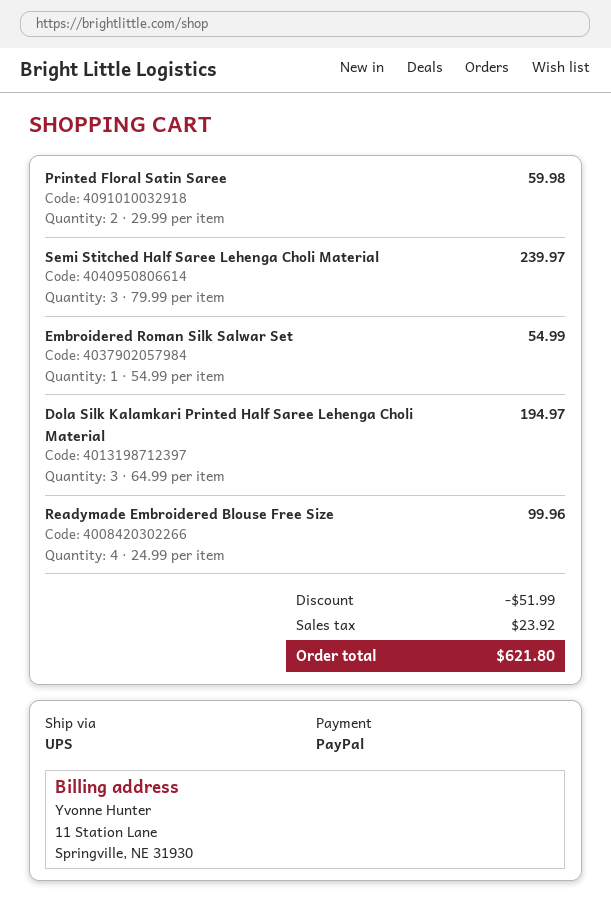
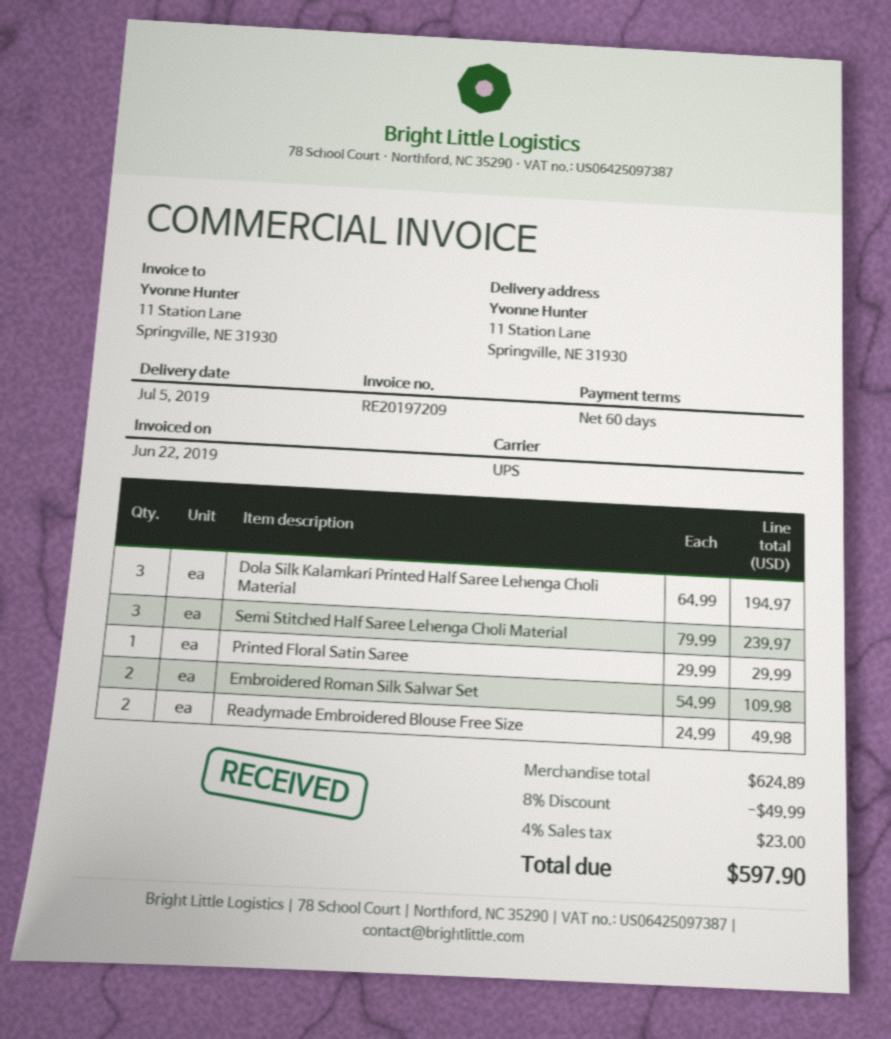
Printed Floral Satin Saree: 2 x 29.99 = 59.98 -> 1 x 29.99 = 29.99
Embroidered Roman Silk Salwar Set: 1 x 54.99 = 54.99 -> 2 x 54.99 = 109.98
Readymade Embroidered Blouse Free Size: 4 x 24.99 = 99.96 -> 2 x 24.99 = 49.98
discount: 51.99 -> 49.99
tax: 23.92 -> 23.00
total: 621.80 -> 597.90

